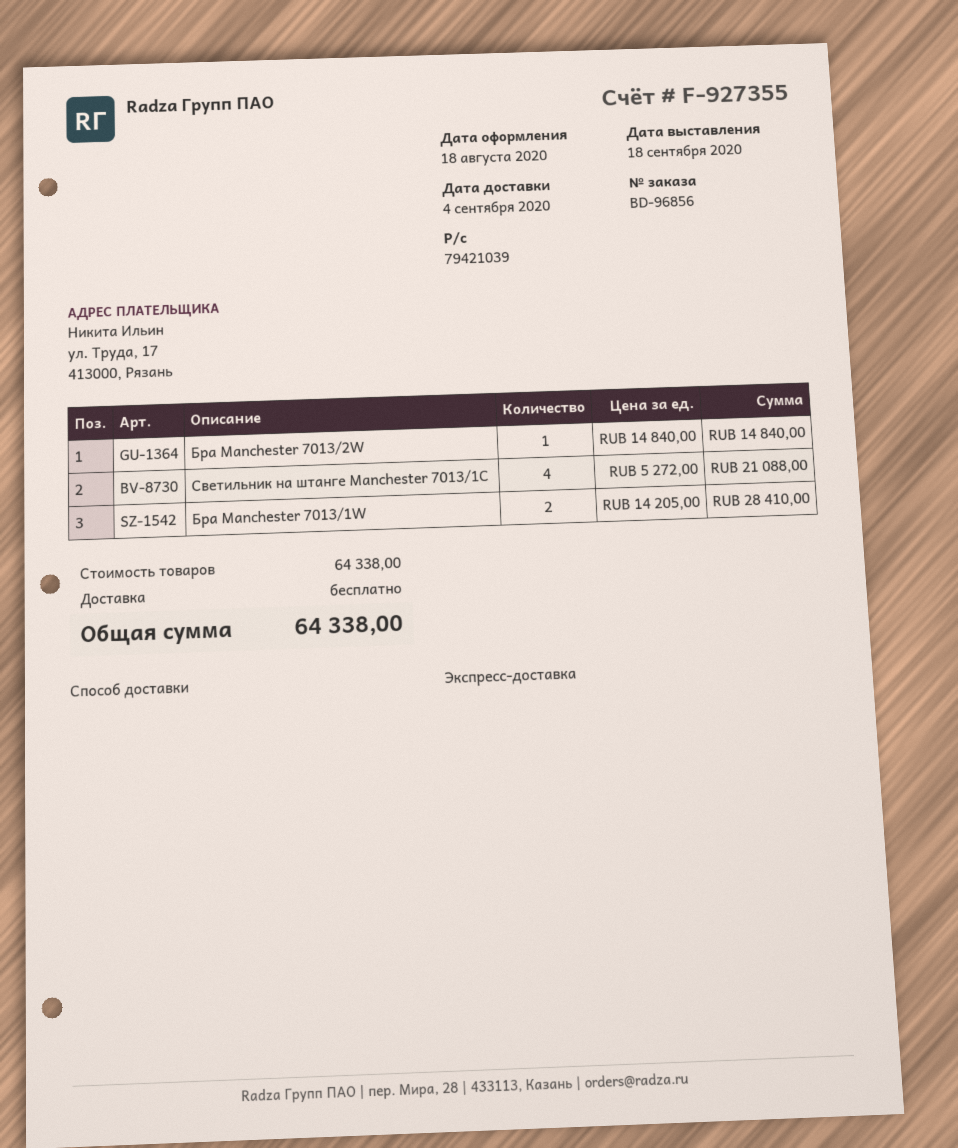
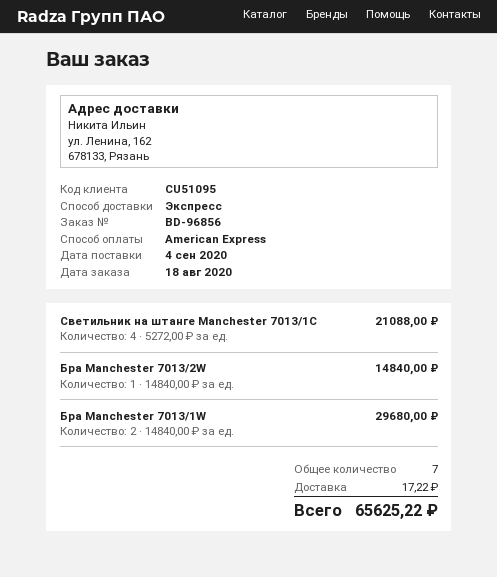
Бра Manchester 7013/1W: 2 x 14205.00 = 28410.00 -> 2 x 14840.00 = 29680.00
shipping: 0.00 -> 17.22
total: 64338.00 -> 65625.22

